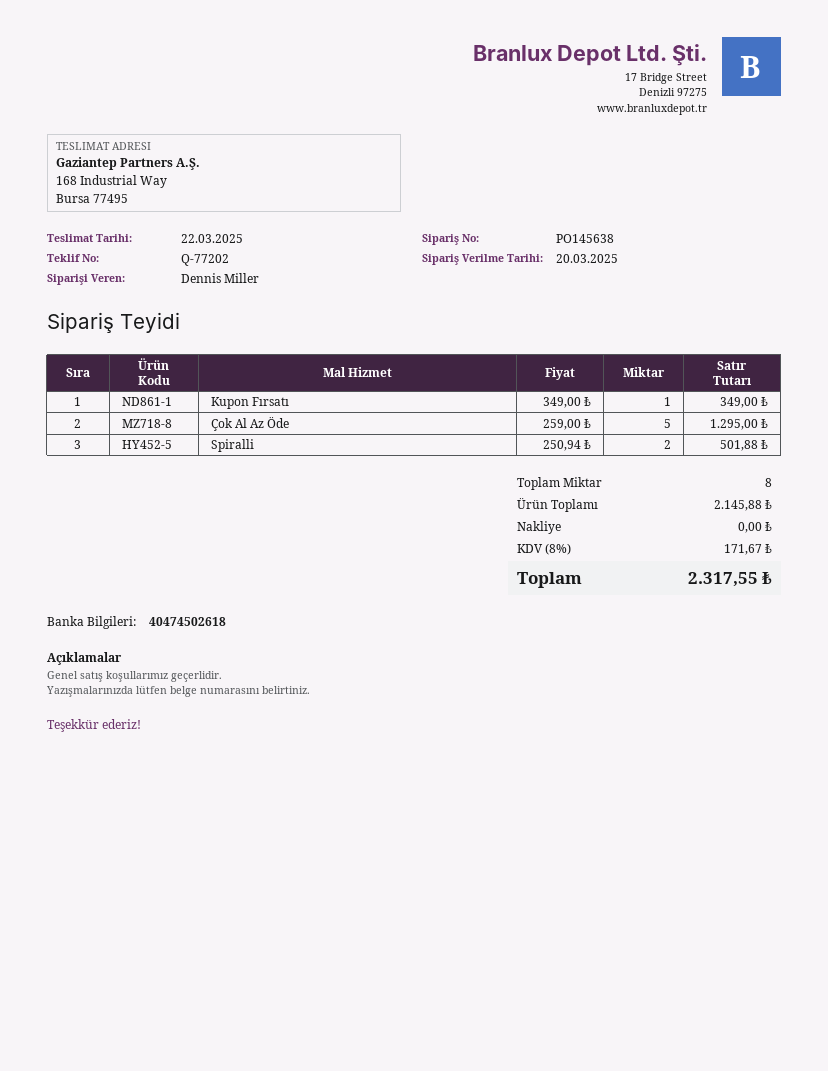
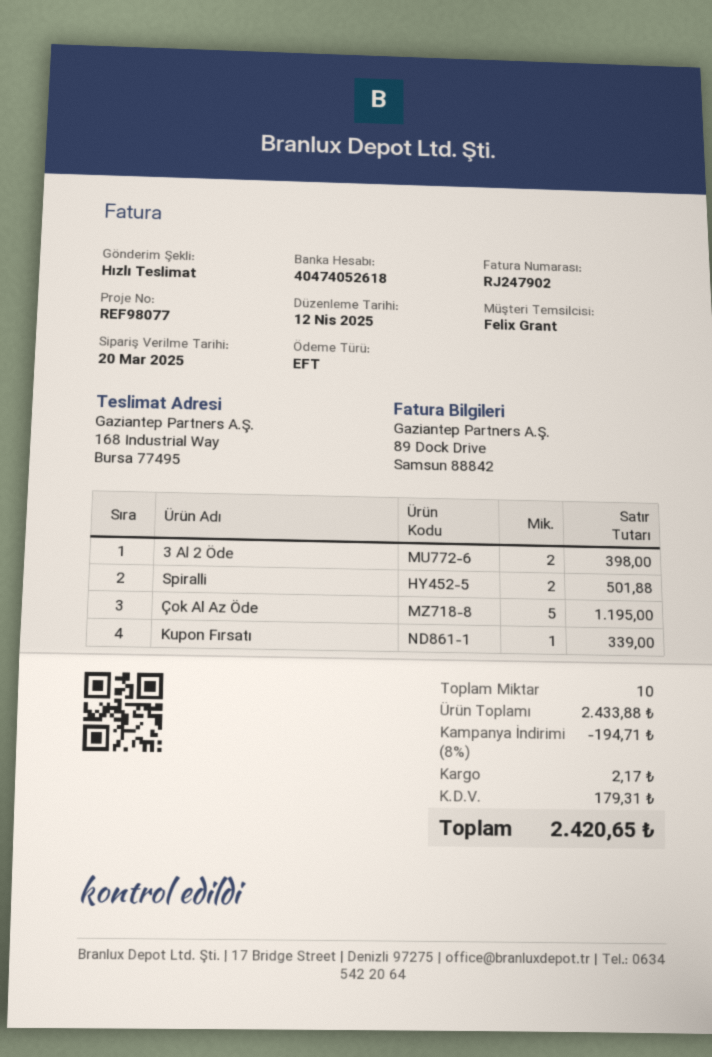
bank account: 40474502618 -> 40474052618
Kupon Fırsatı: 1 for 349.00 -> 1 for 339.00
Çok Al Az Öde: 5 for 1295.00 -> 5 for 1195.00
3 Al 2 Öde: none -> 2 for 398.00
total quantity: 8 -> 10
subtotal: 2145.88 -> 2433.88
discount: none -> 8% = 194.71
shipping: 0.00 -> 2.17
tax: 171.67 -> 179.31
total: 2317.55 -> 2420.65

